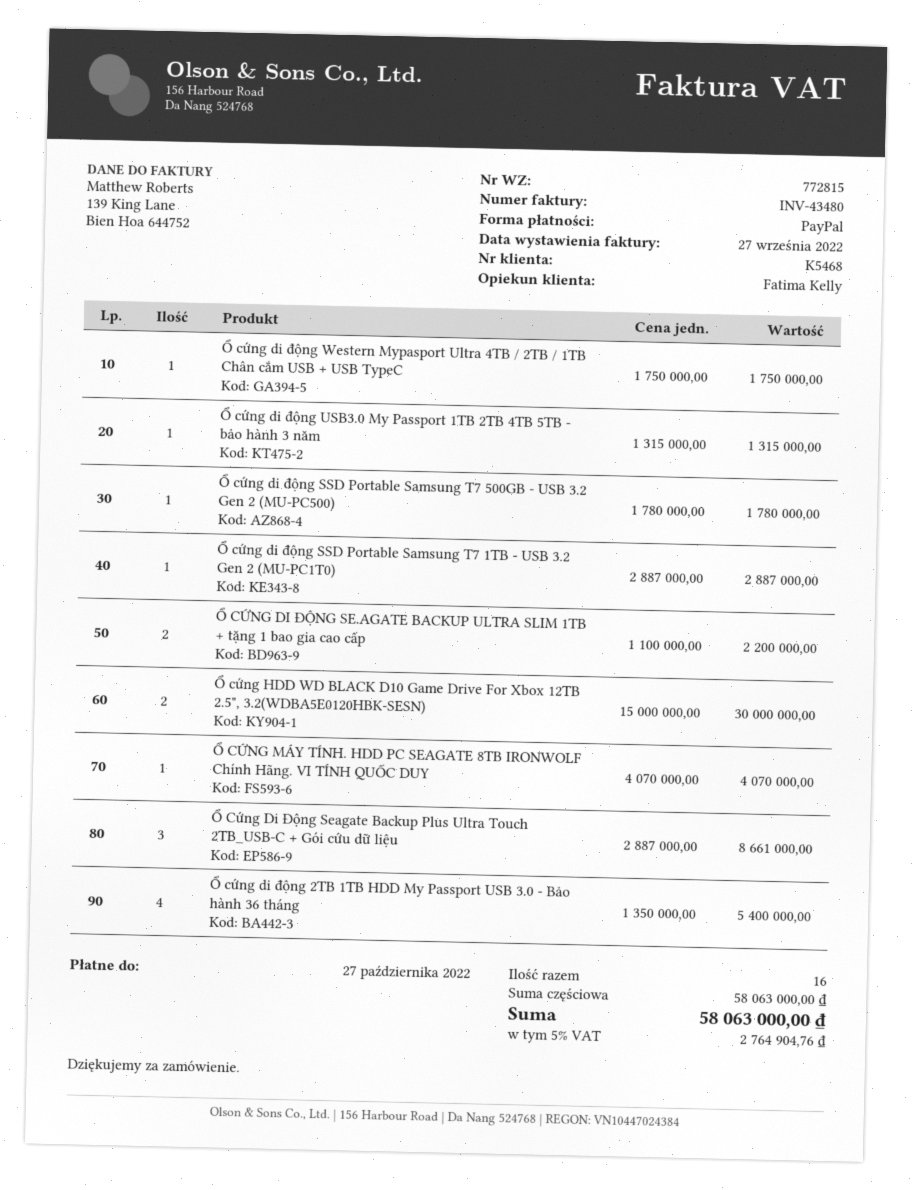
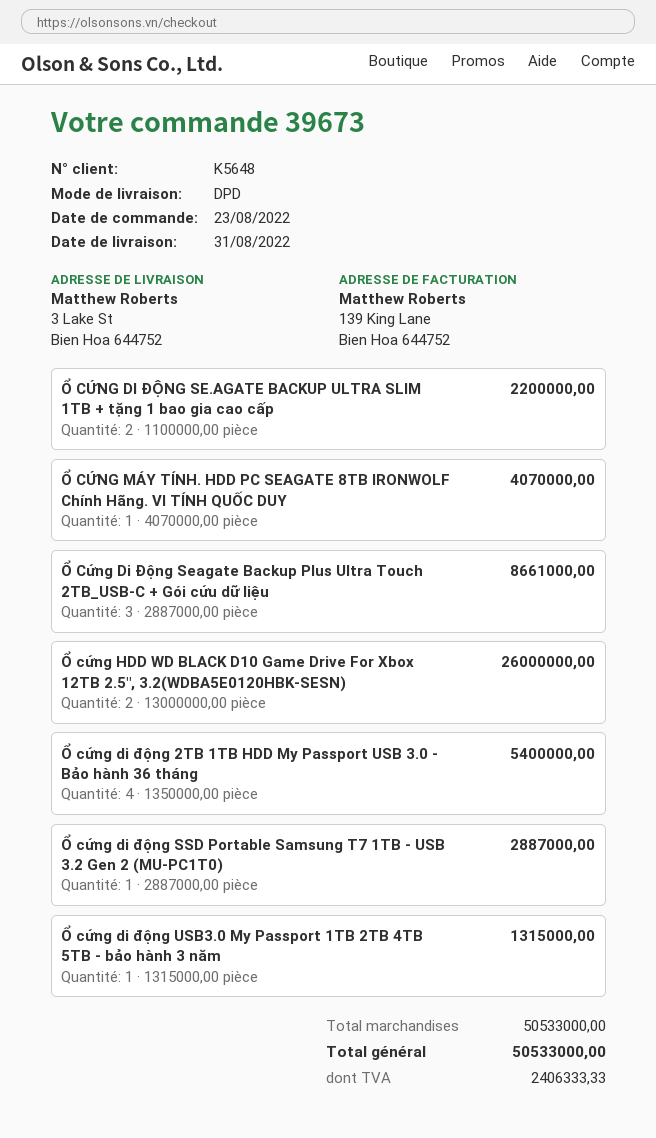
customer number: K5468 -> K5648
Ổ cứng di động Western Mypasport Ultra 4TB / 2TB / 1TB Chân cắm USB + USB TypeC: 1 x 1750000.00 = 1750000.00 -> none
Ổ cứng di động SSD Portable Samsung T7 500GB - USB 3.2 Gen 2 (MU-PC500): 1 x 1780000.00 = 1780000.00 -> none
Ổ cứng HDD WD BLACK D10 Game Drive For Xbox 12TB 2.5", 3.2(WDBA5E0120HBK-SESN): 2 x 15000000.00 = 30000000.00 -> 2 x 13000000.00 = 26000000.00
subtotal: 58063000.00 -> 50533000.00
tax: 2764904.76 -> 2406333.33
total: 58063000.00 -> 50533000.00

